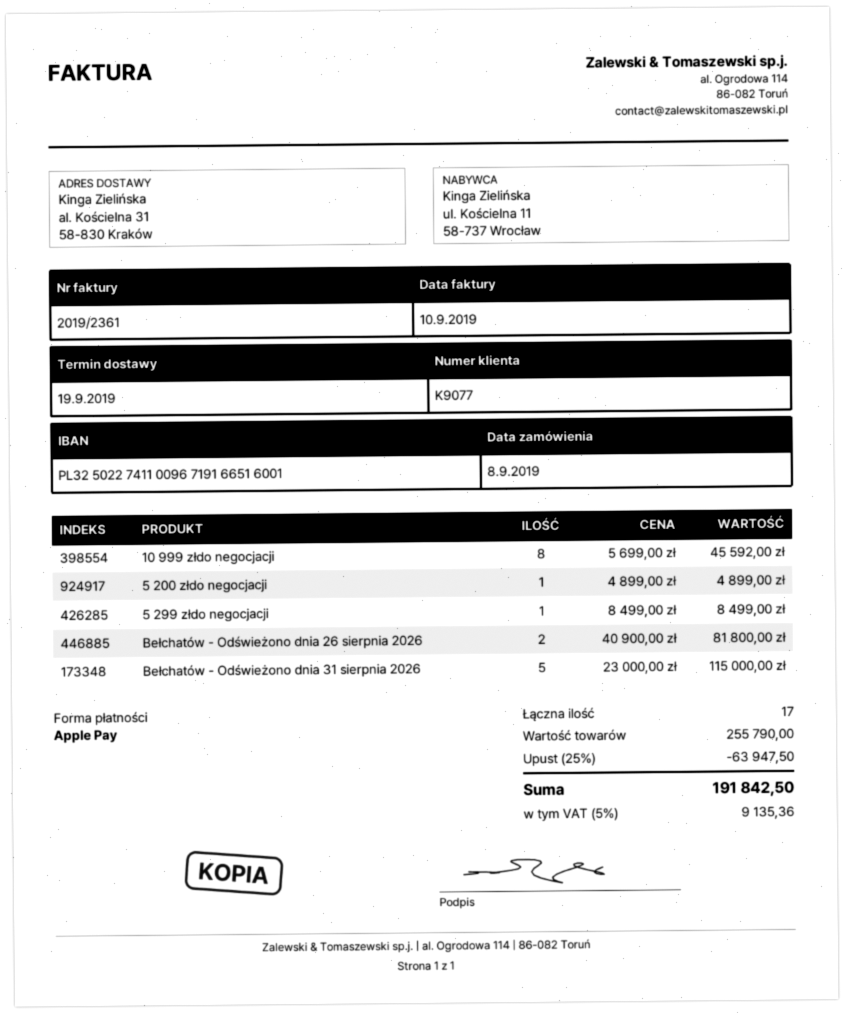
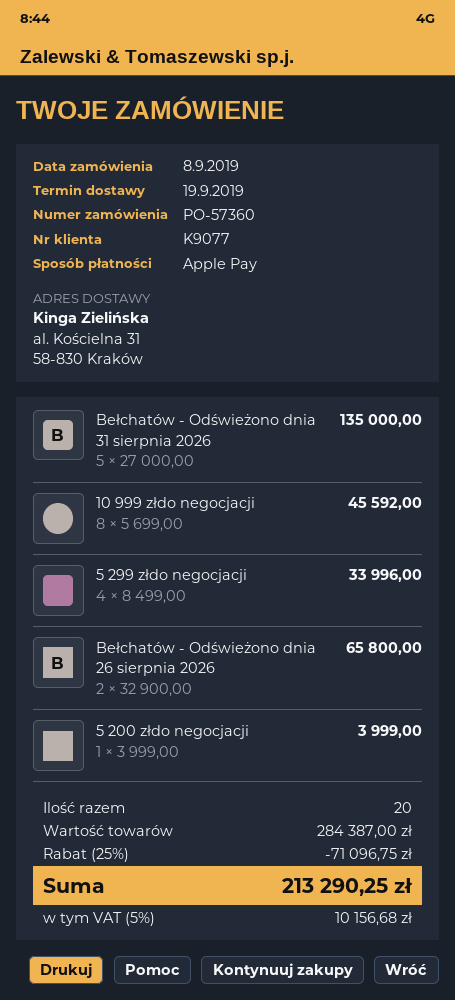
5 200 złdo negocjacji: 1 x 4899.00 = 4899.00 -> 1 x 3999.00 = 3999.00
5 299 złdo negocjacji: 1 x 8499.00 = 8499.00 -> 4 x 8499.00 = 33996.00
Bełchatów - Odświeżono dnia 26 sierpnia 2026: 2 x 40900.00 = 81800.00 -> 2 x 32900.00 = 65800.00
Bełchatów - Odświeżono dnia 31 sierpnia 2026: 5 x 23000.00 = 115000.00 -> 5 x 27000.00 = 135000.00
total quantity: 17 -> 20
subtotal: 255790.00 -> 284387.00
discount: 25% = 63947.50 -> 25% = 71096.75
tax: 5% = 9135.36 -> 5% = 10156.68
total: 191842.50 -> 213290.25

